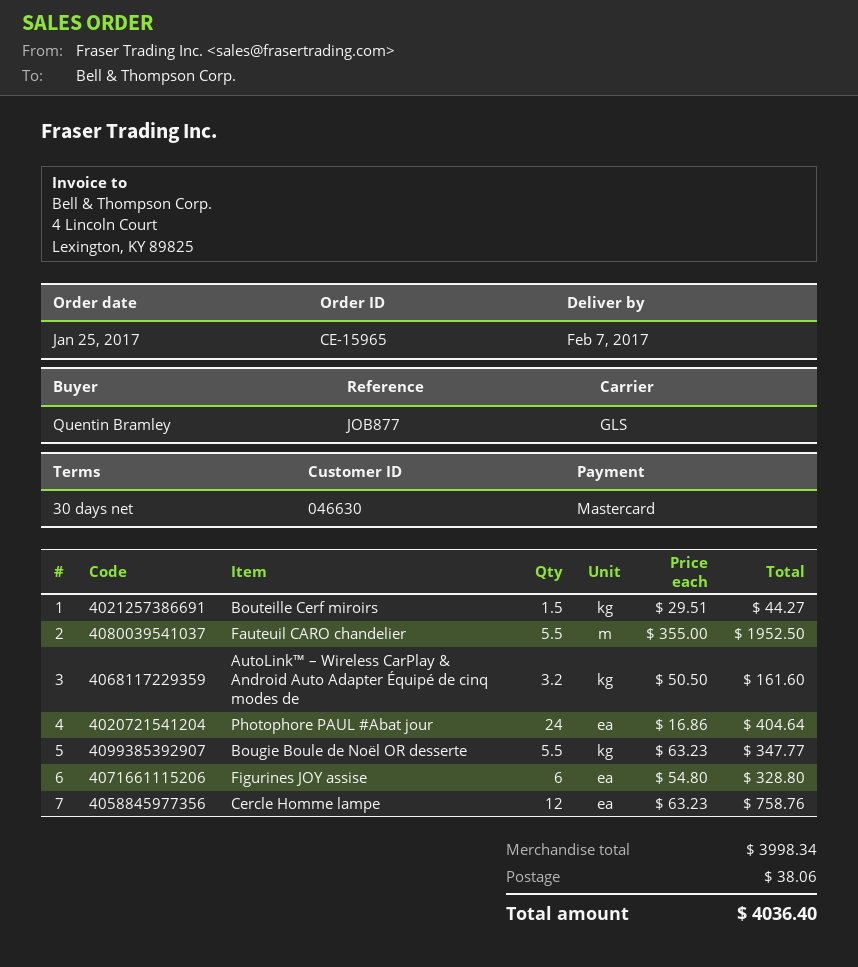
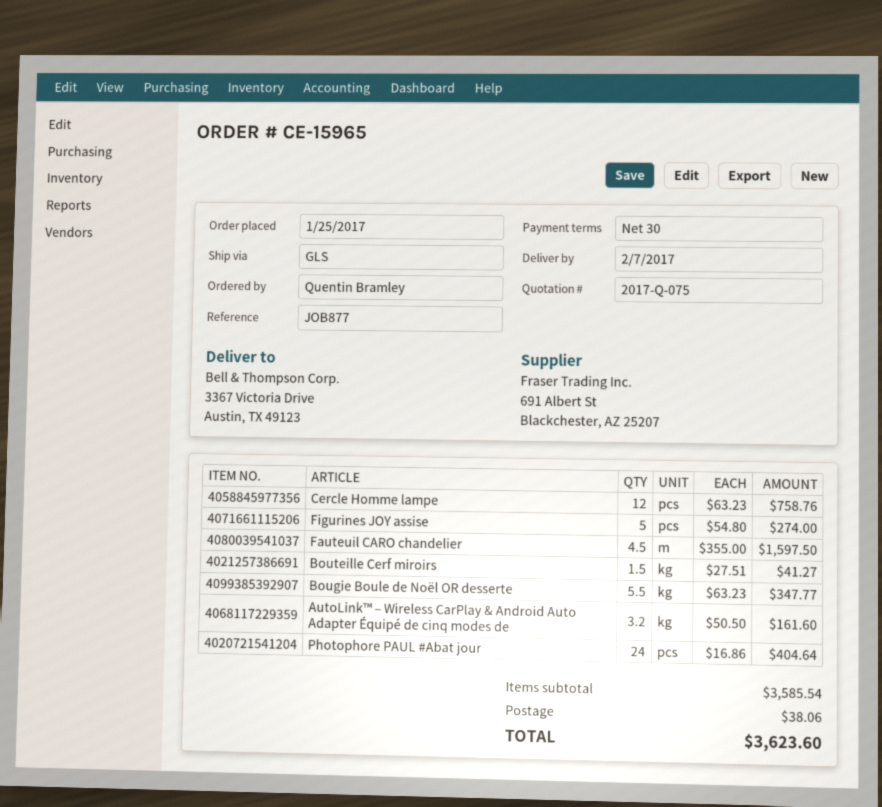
Bouteille Cerf miroirs: 1.5 x 29.51 = 44.27 -> 1.5 x 27.51 = 41.27
Fauteuil CARO chandelier: 5.5 x 355.00 = 1952.50 -> 4.5 x 355.00 = 1597.50
Figurines JOY assise: 6 x 54.80 = 328.80 -> 5 x 54.80 = 274.00
subtotal: 3998.34 -> 3585.54
total: 4036.40 -> 3623.60

